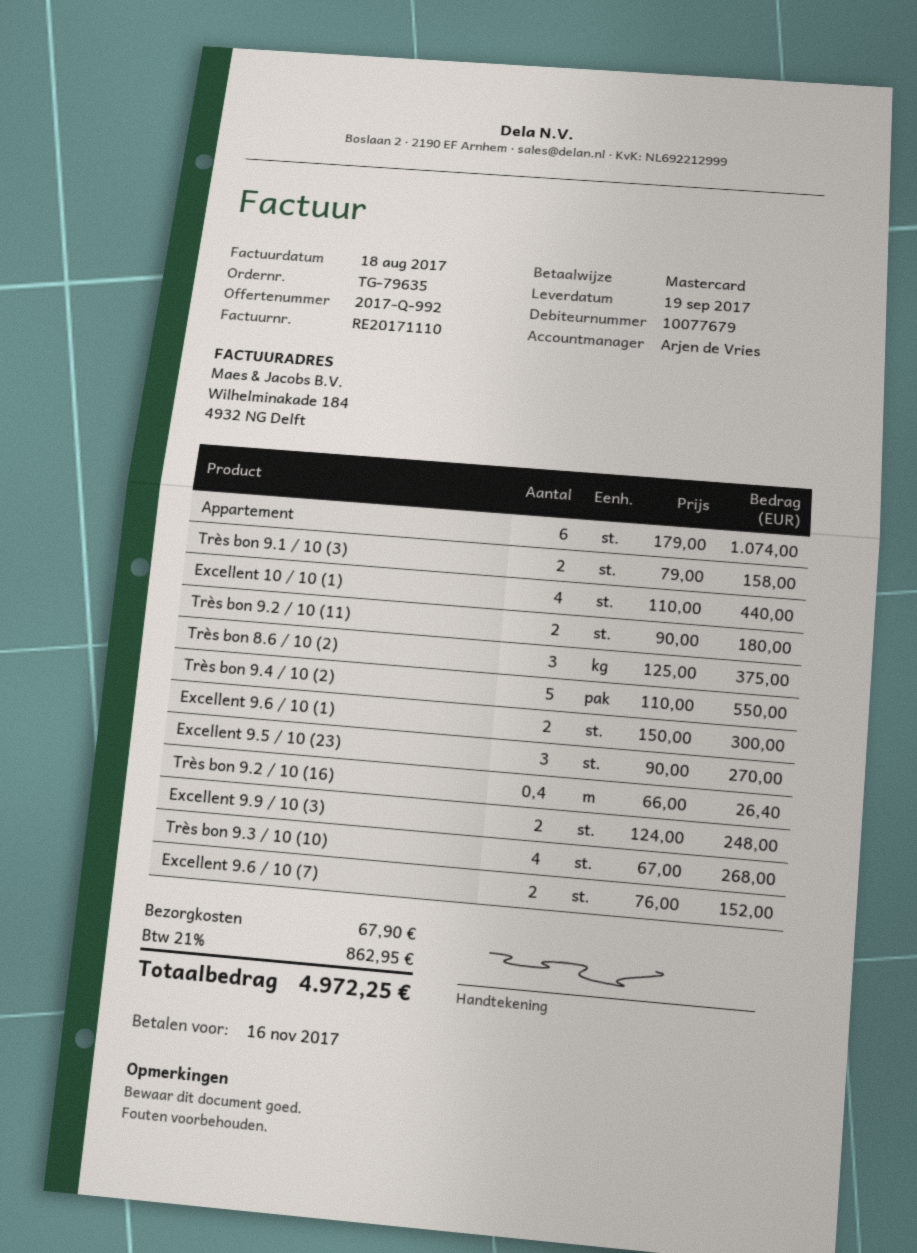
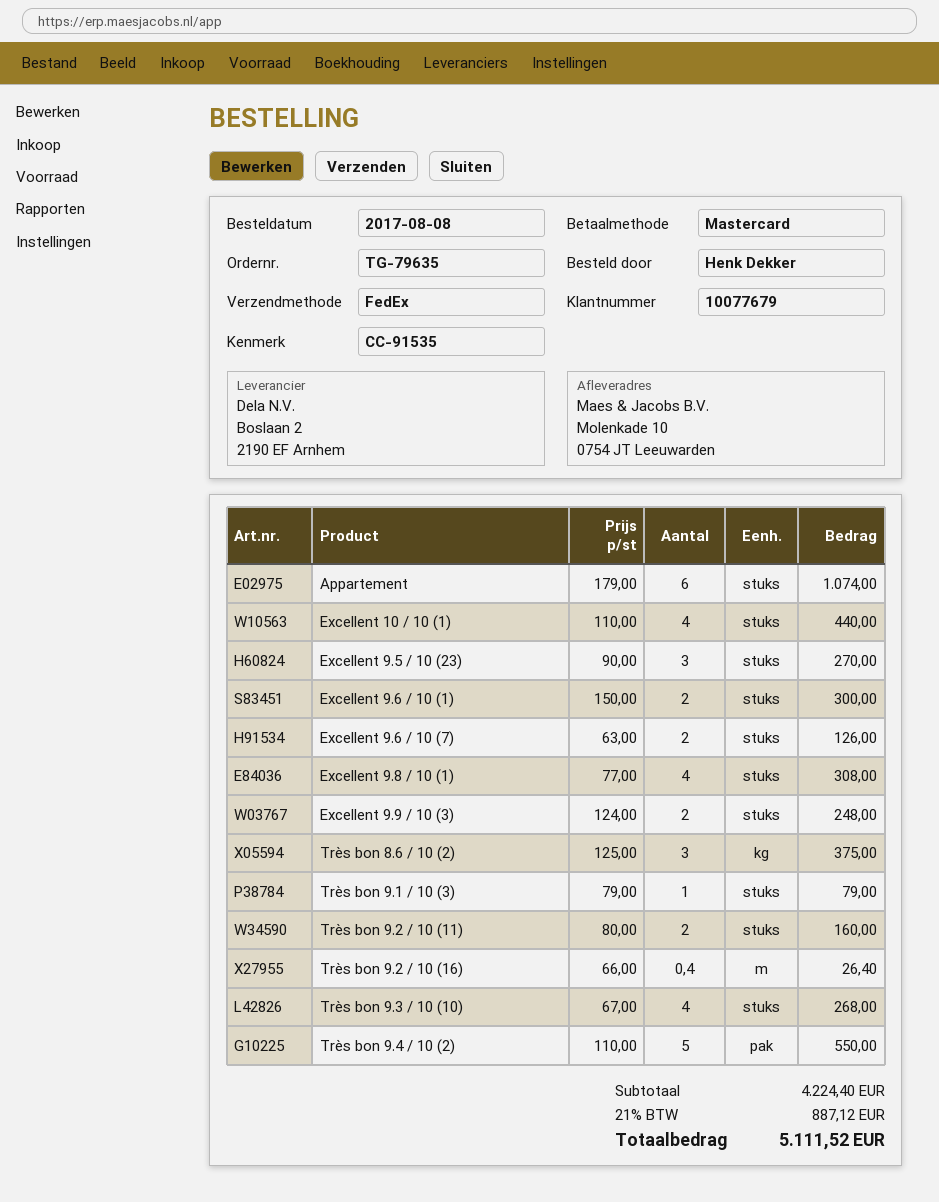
Très bon 9.1 / 10 (3): 2 x 79.00 = 158.00 -> 1 x 79.00 = 79.00
Très bon 9.2 / 10 (11): 2 x 90.00 = 180.00 -> 2 x 80.00 = 160.00
Excellent 9.6 / 10 (7): 2 x 76.00 = 152.00 -> 2 x 63.00 = 126.00
Excellent 9.8 / 10 (1): none -> 4 x 77.00 = 308.00
shipping: 67.90 -> none
tax: 21% = 862.95 -> 21% = 887.12
total: 4972.25 -> 5111.52

